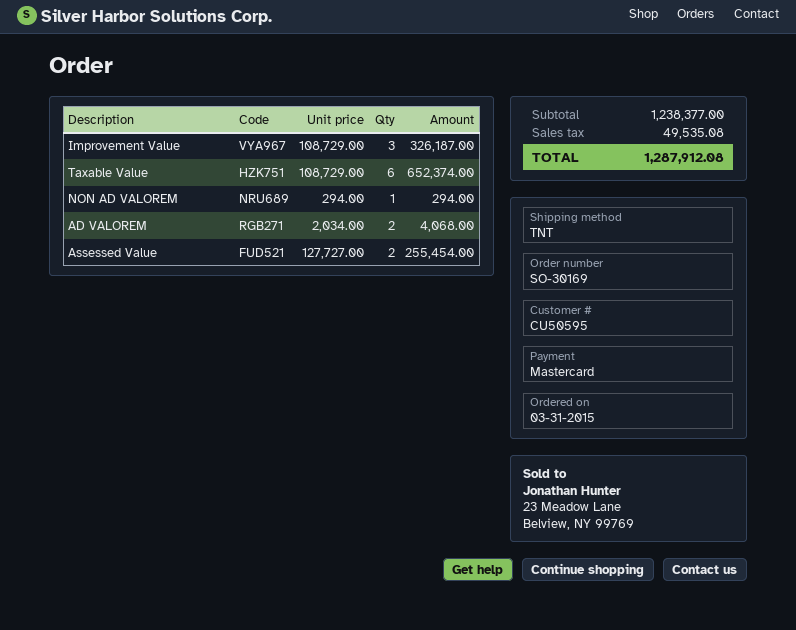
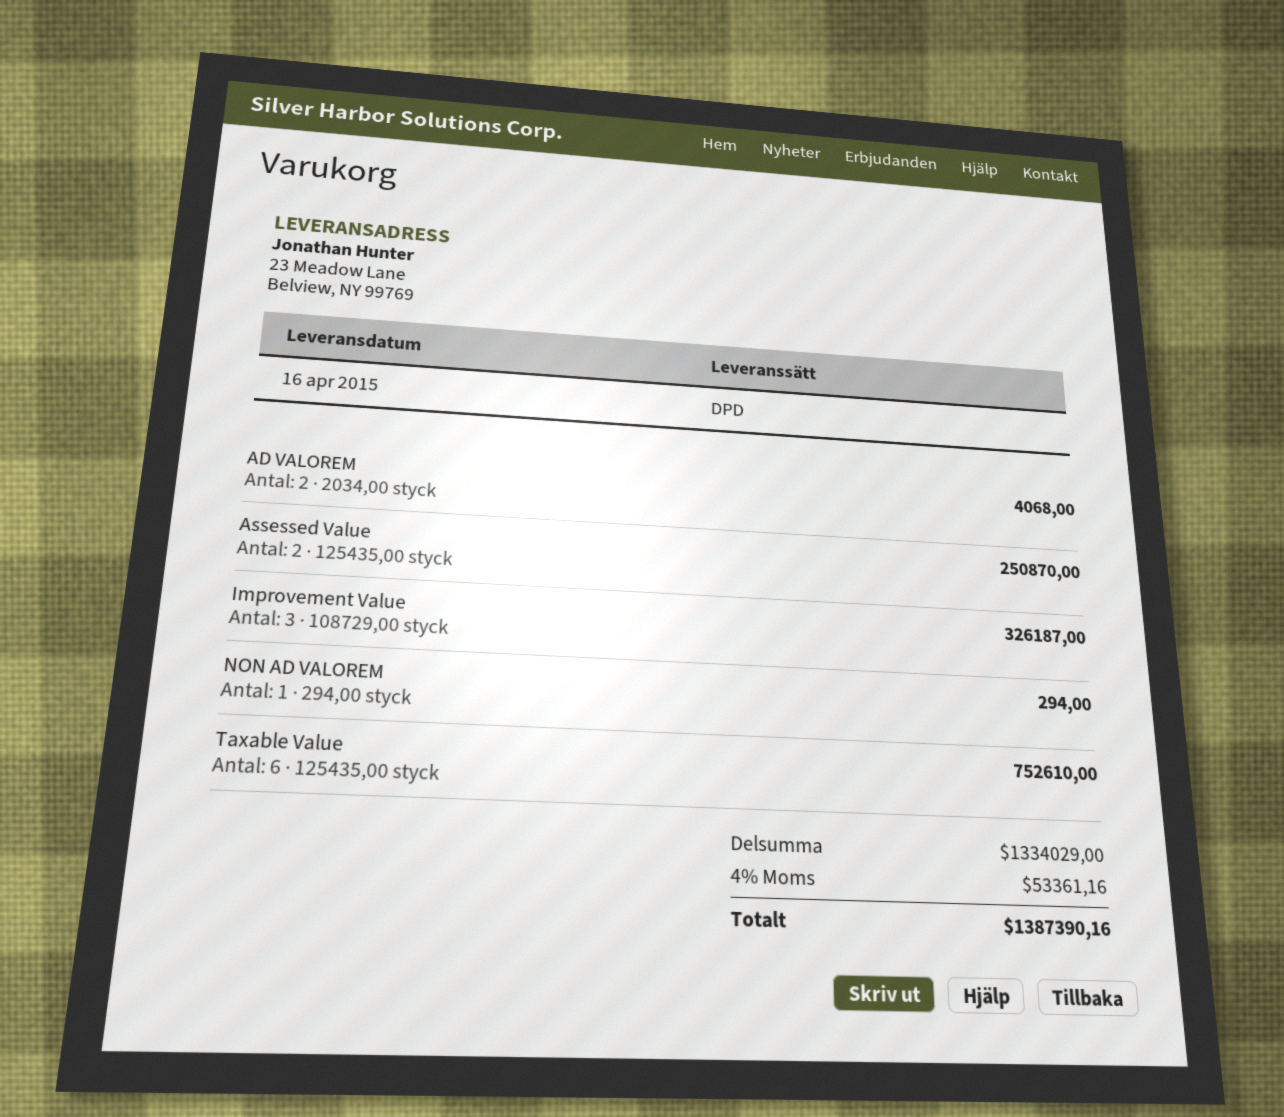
shipping method: TNT -> DPD
Taxable Value: 6 x 108729.00 = 652374.00 -> 6 x 125435.00 = 752610.00
Assessed Value: 2 x 127727.00 = 255454.00 -> 2 x 125435.00 = 250870.00
subtotal: 1238377.00 -> 1334029.00
tax: 49535.08 -> 53361.16
total: 1287912.08 -> 1387390.16

